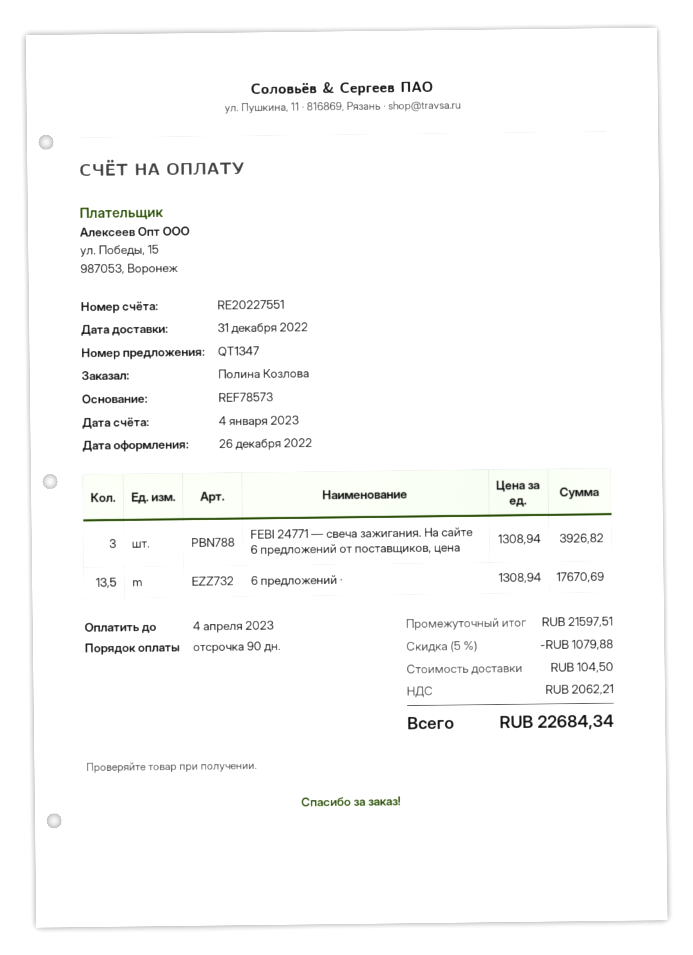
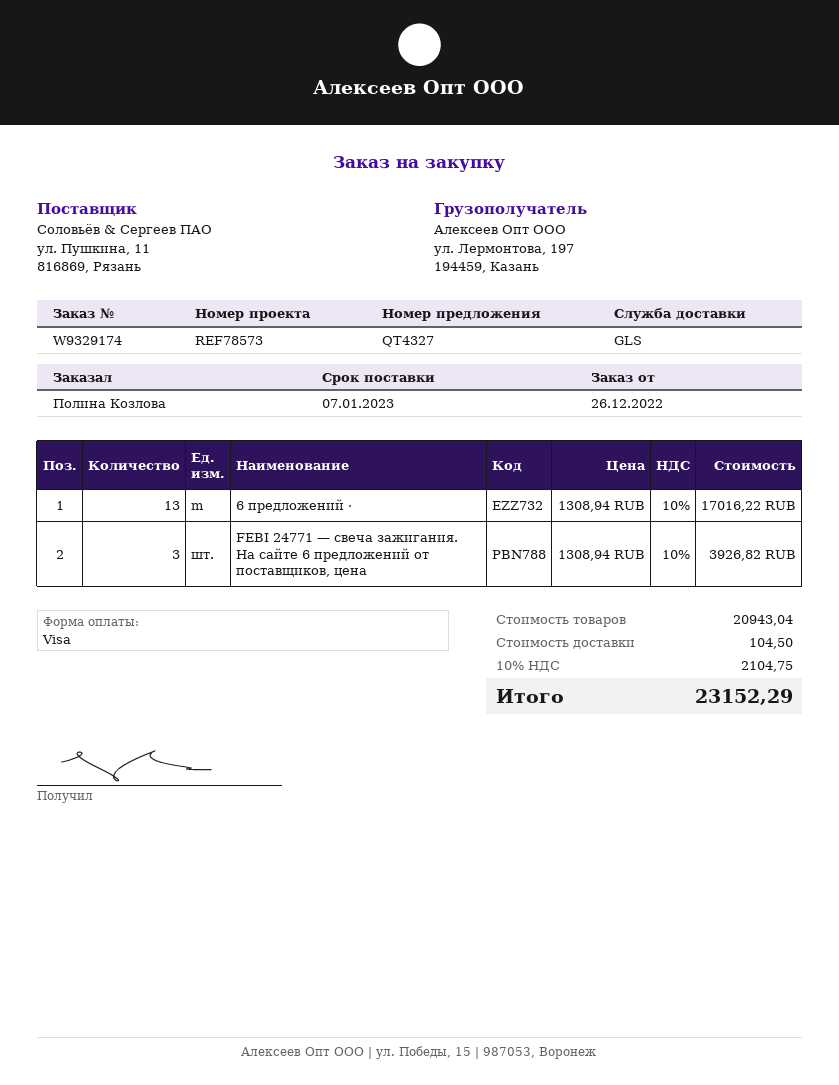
quote number: QT1347 -> QT4327
delivery date: 2022-12-31 -> 2023-01-07
6 предложений ·: 13.5 x 1308.94 = 17670.69 -> 13 x 1308.94 = 17016.22
subtotal: 21597.51 -> 20943.04
discount: 5% = 1079.88 -> none
tax: 2062.21 -> 2104.75
total: 22684.34 -> 23152.29

